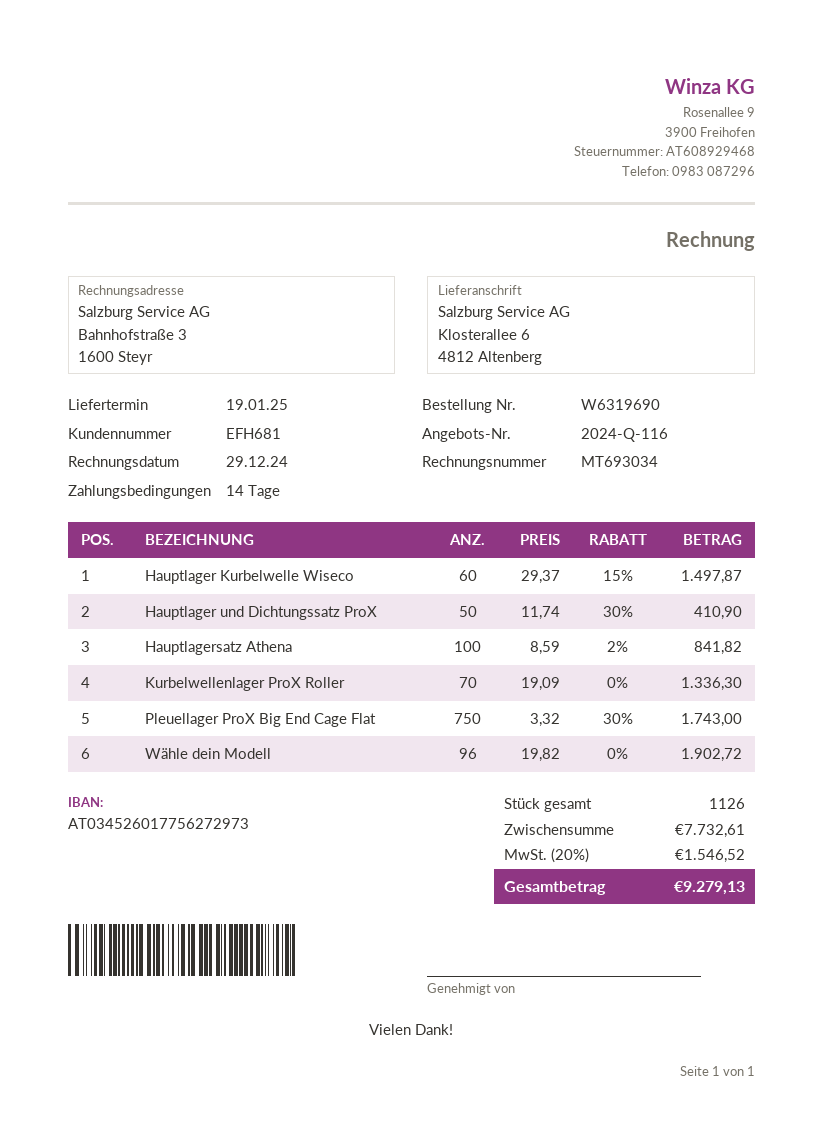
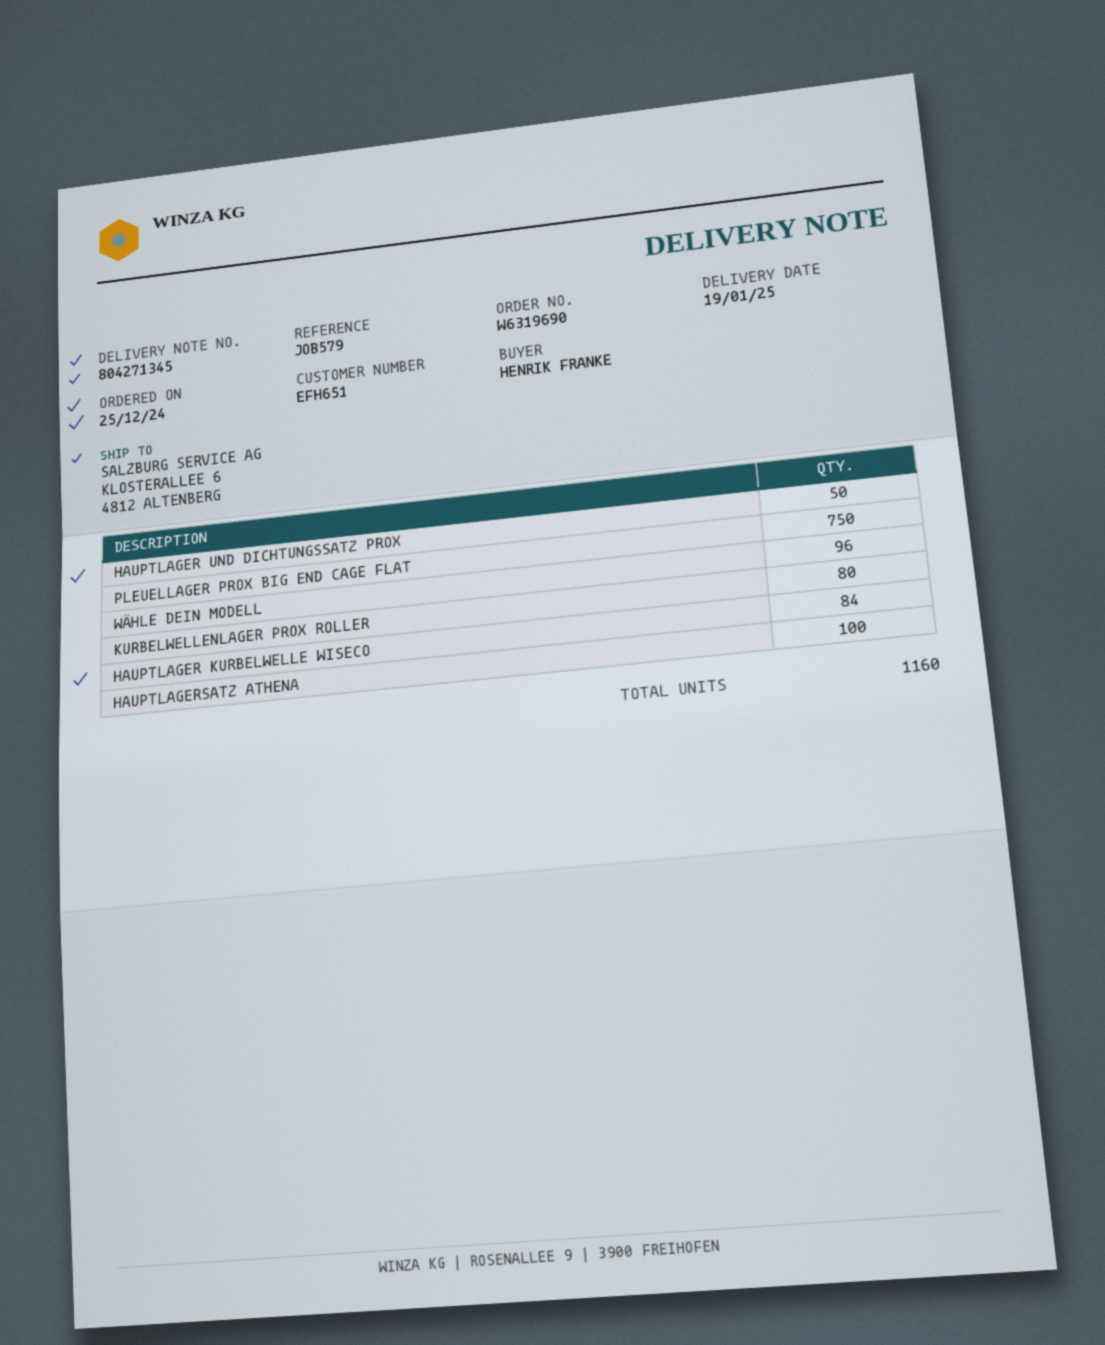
customer number: EFH681 -> EFH651
Hauptlager Kurbelwelle Wiseco: 60 -> 84
Kurbelwellenlager ProX Roller: 70 -> 80
total quantity: 1126 -> 1160

